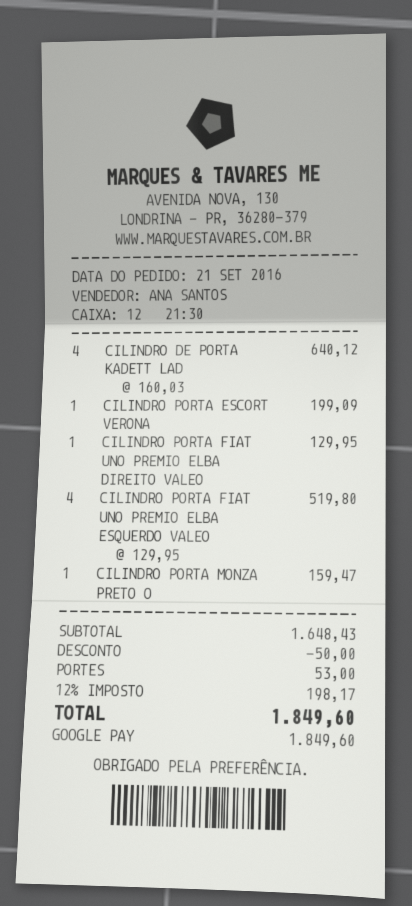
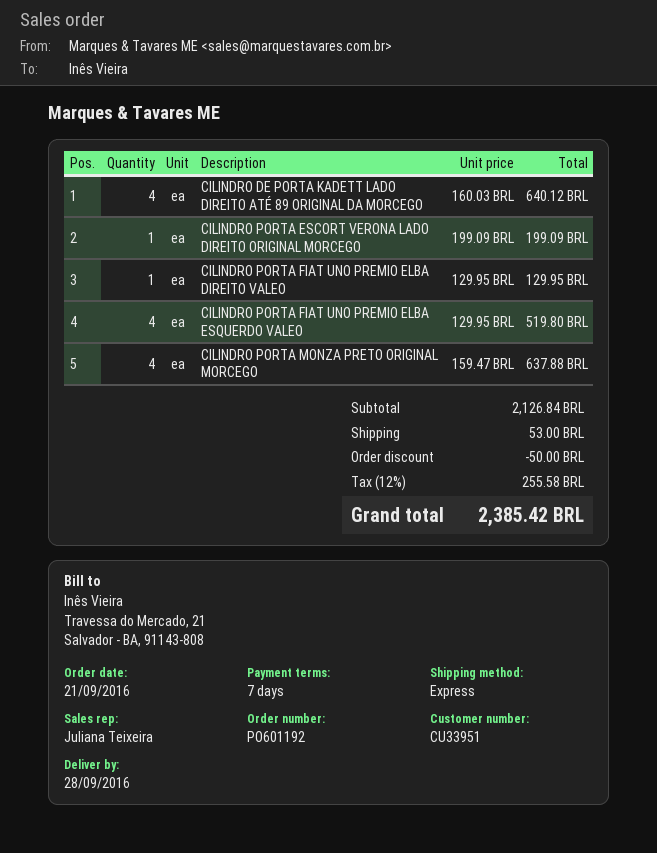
sales rep: ANA SANTOS -> Juliana Teixeira
CILINDRO PORTA MONZA PRETO O: 1 x 159.47 = 159.47 -> 4 x 159.47 = 637.88
subtotal: 1648.43 -> 2126.84
tax: 12% = 198.17 -> 12% = 255.58
total: 1849.60 -> 2385.42

